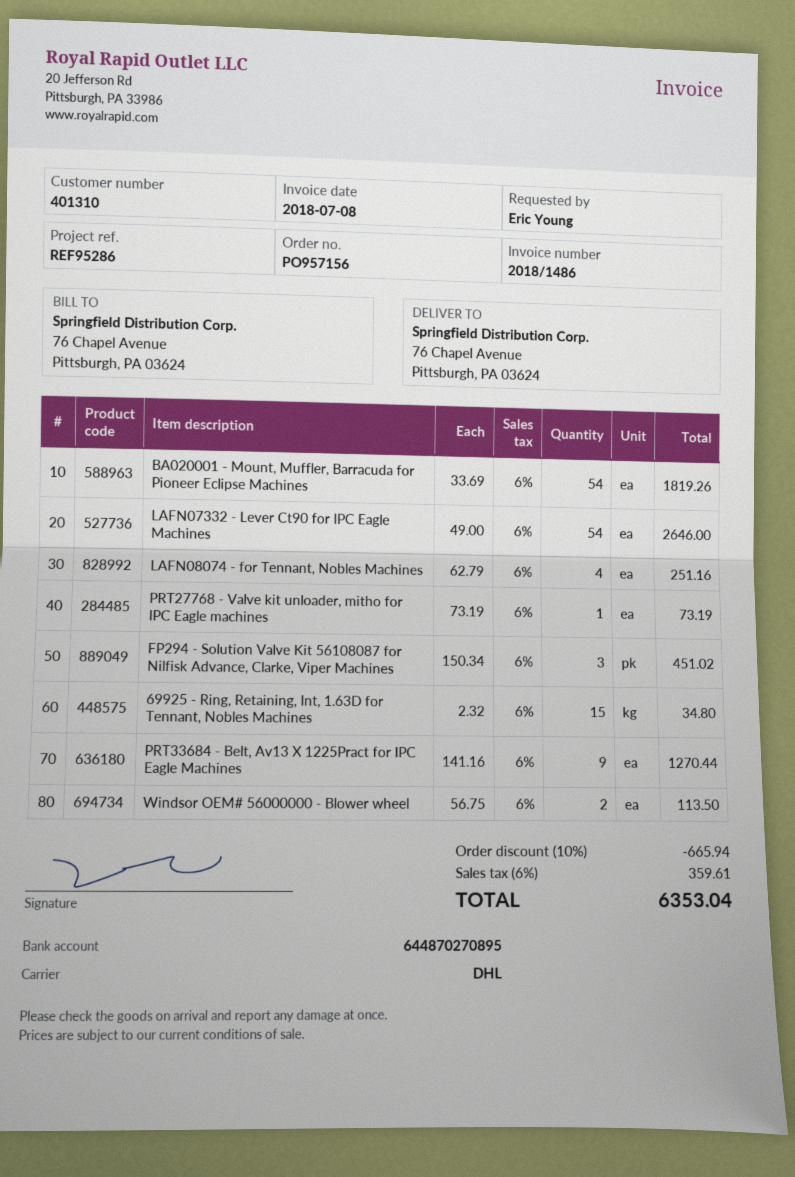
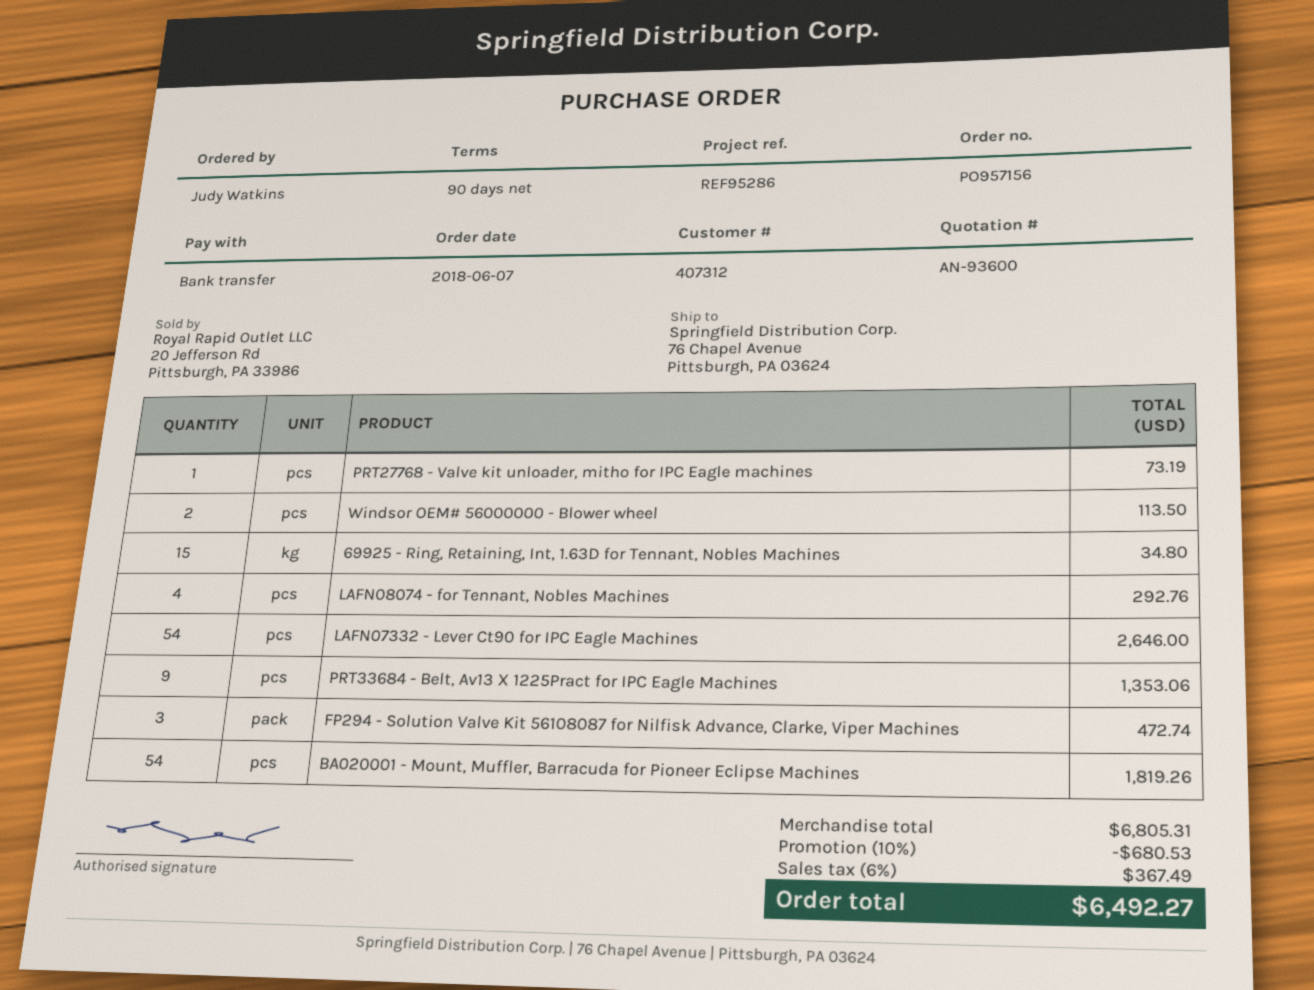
customer number: 401310 -> 407312
ordered by: Eric Young -> Judy Watkins
LAFN08074 - for Tennant, Nobles Machines: 4 for 251.16 -> 4 for 292.76
FP294 - Solution Valve Kit 56108087 for Nilfisk Advance, Clarke, Viper Machines: 3 for 451.02 -> 3 for 472.74
PRT33684 - Belt, Av13 X 1225Pract for IPC Eagle Machines: 9 for 1270.44 -> 9 for 1353.06
discount: 10% = 665.94 -> 10% = 680.53
tax: 6% = 359.61 -> 6% = 367.49
total: 6353.04 -> 6492.27

